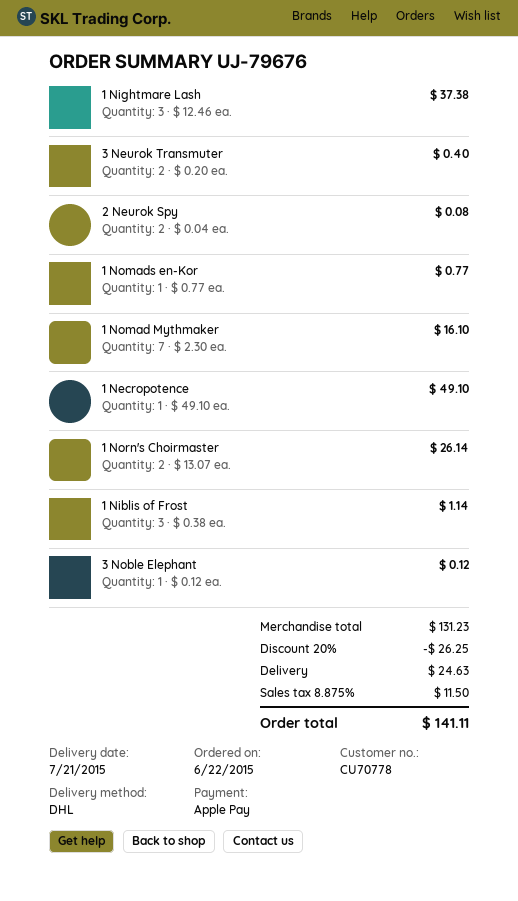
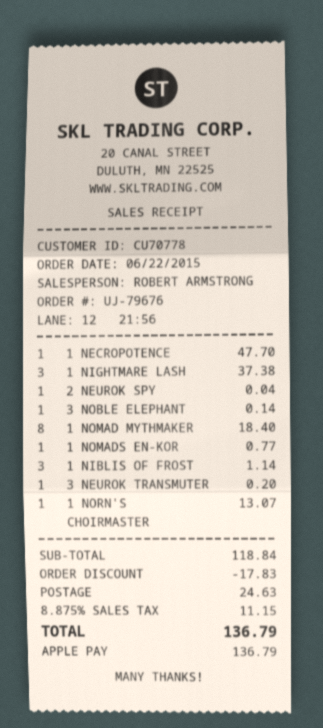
3 Neurok Transmuter: 2 for 0.40 -> 1 for 0.20
2 Neurok Spy: 2 for 0.08 -> 1 for 0.04
1 Nomad Mythmaker: 7 for 16.10 -> 8 for 18.40
1 Necropotence: 1 for 49.10 -> 1 for 47.70
1 Norn's Choirmaster: 2 for 26.14 -> 1 for 13.07
3 Noble Elephant: 1 for 0.12 -> 1 for 0.14
subtotal: 131.23 -> 118.84
discount: 26.25 -> 17.83
tax: 8.875% = 11.50 -> 8.875% = 11.15
total: 141.11 -> 136.79

